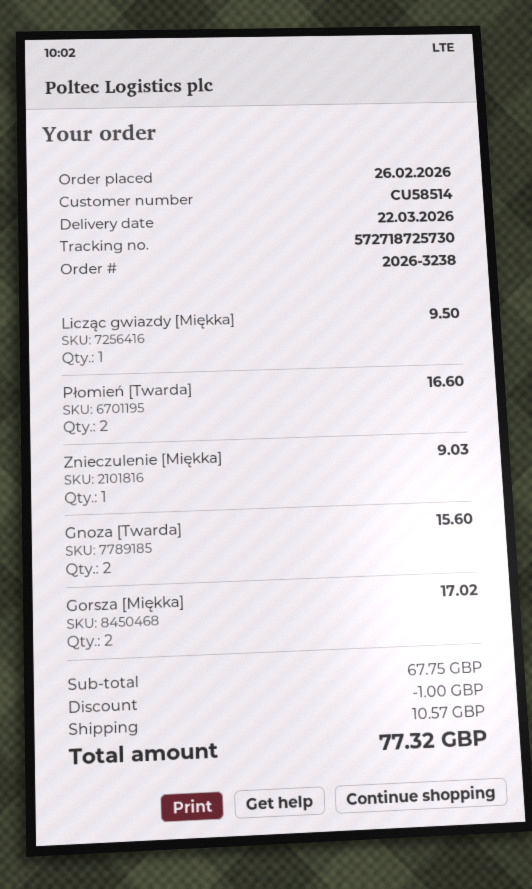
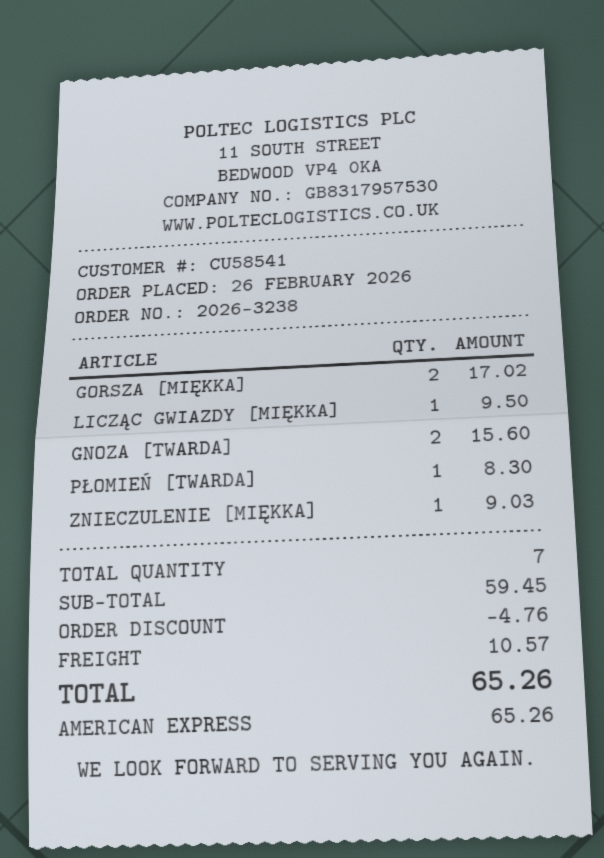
customer number: CU58514 -> CU58541
Płomień [Twarda]: 2 for 16.60 -> 1 for 8.30
subtotal: 67.75 -> 59.45
discount: 1.00 -> 4.76
total: 77.32 -> 65.26

